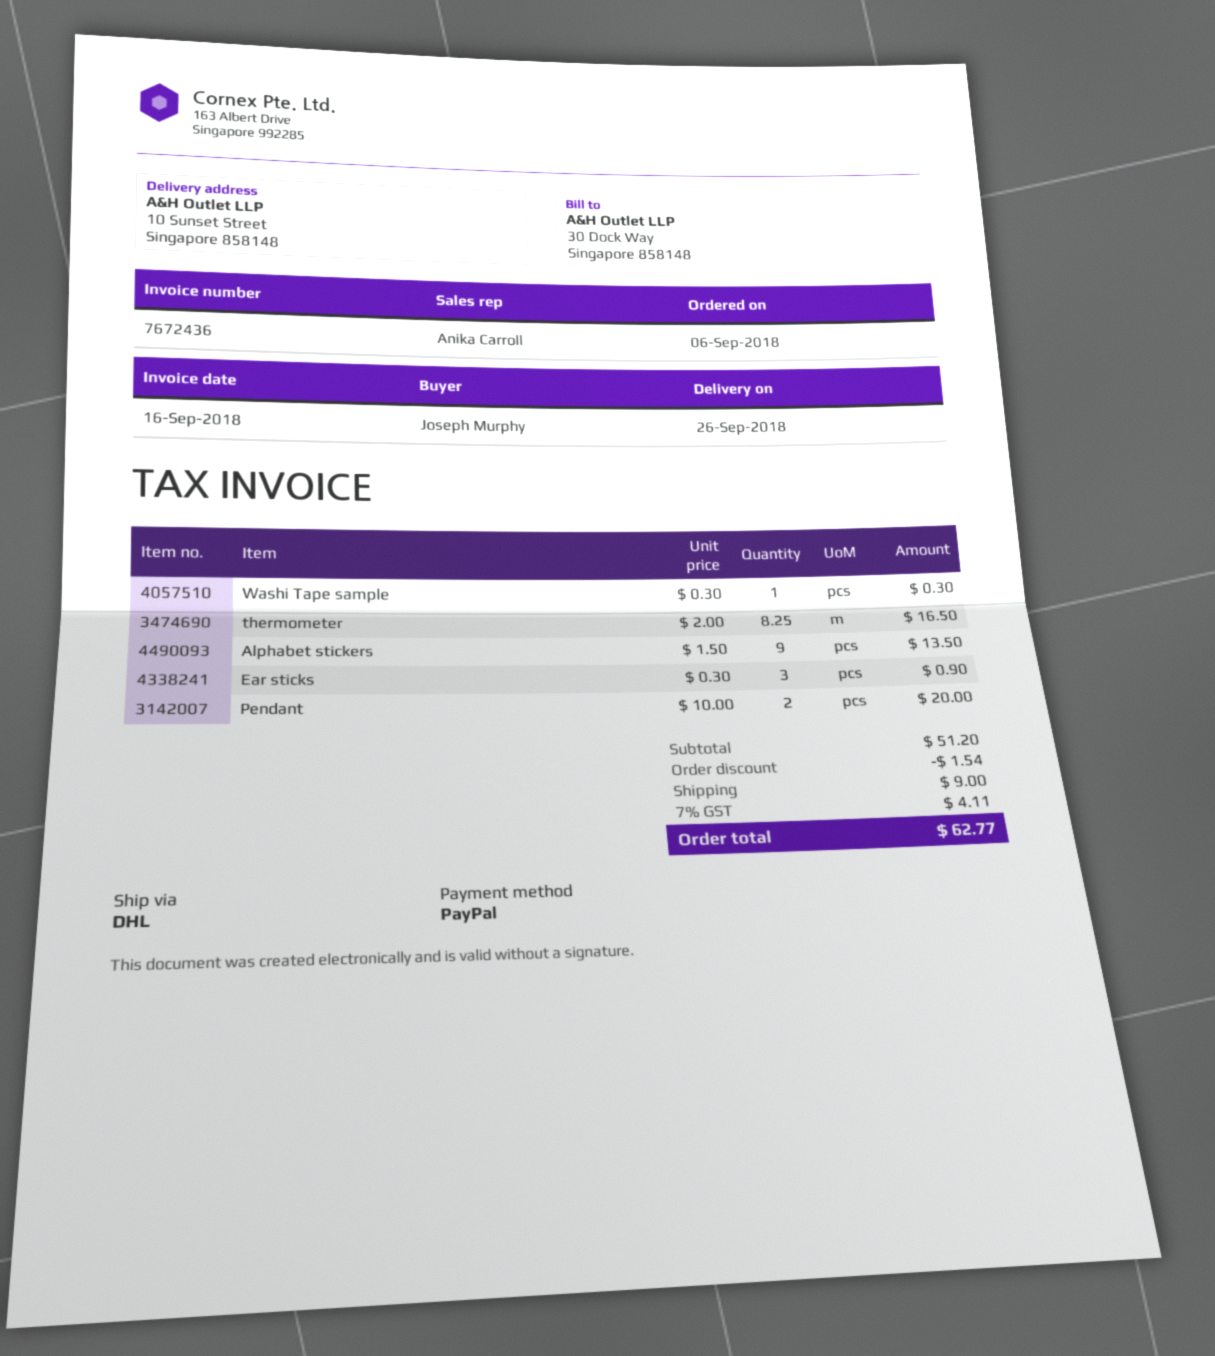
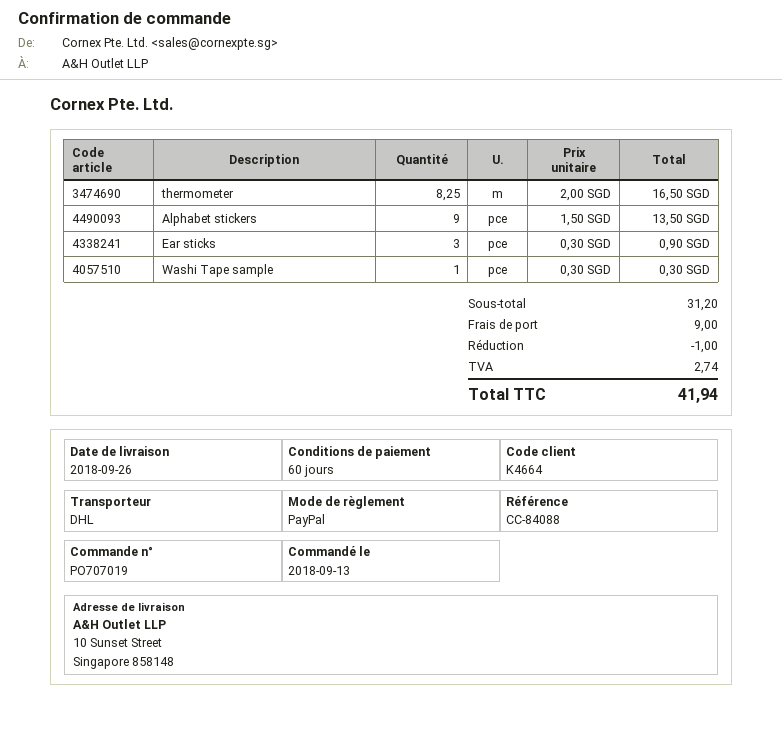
order date: 2018-09-06 -> 2018-09-13
Pendant: 2 x 10.00 = 20.00 -> none
subtotal: 51.20 -> 31.20
discount: 1.54 -> 1.00
tax: 4.11 -> 2.74
total: 62.77 -> 41.94

